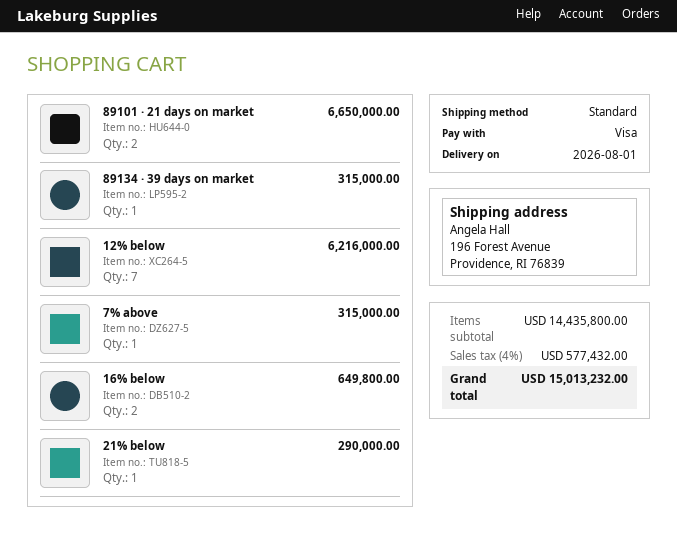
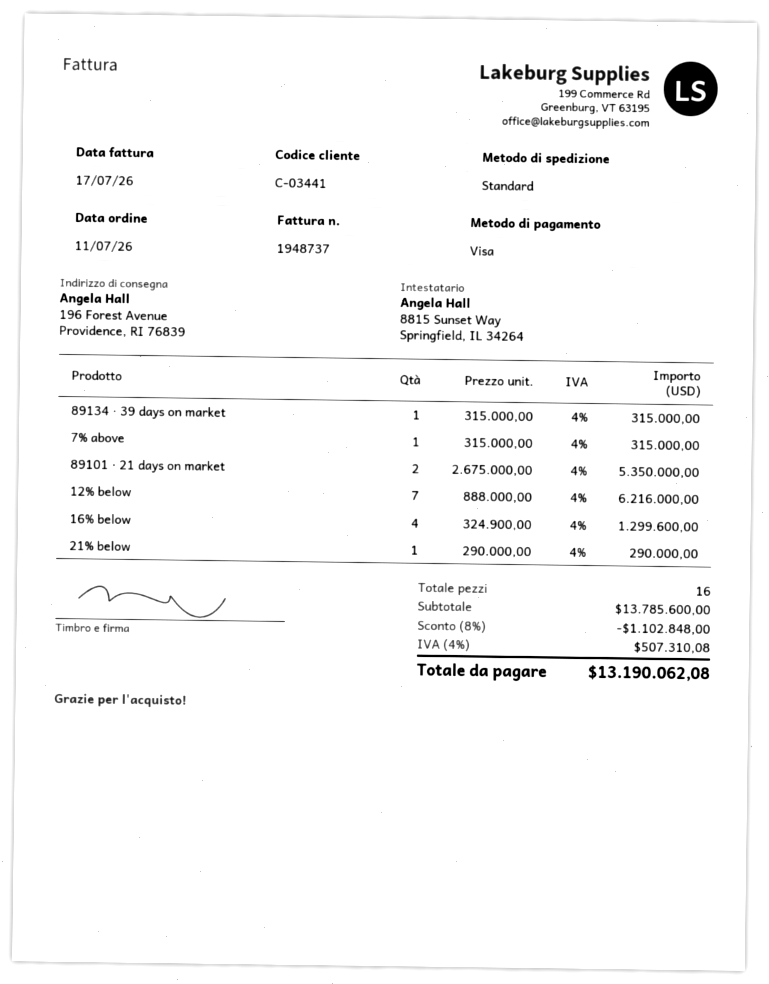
89101 · 21 days on market: 2 for 6650000.00 -> 2 for 5350000.00
16% below: 2 for 649800.00 -> 4 for 1299600.00
subtotal: 14435800.00 -> 13785600.00
discount: none -> 8% = 1102848.00
tax: 4% = 577432.00 -> 4% = 507310.08
total: 15013232.00 -> 13190062.08

